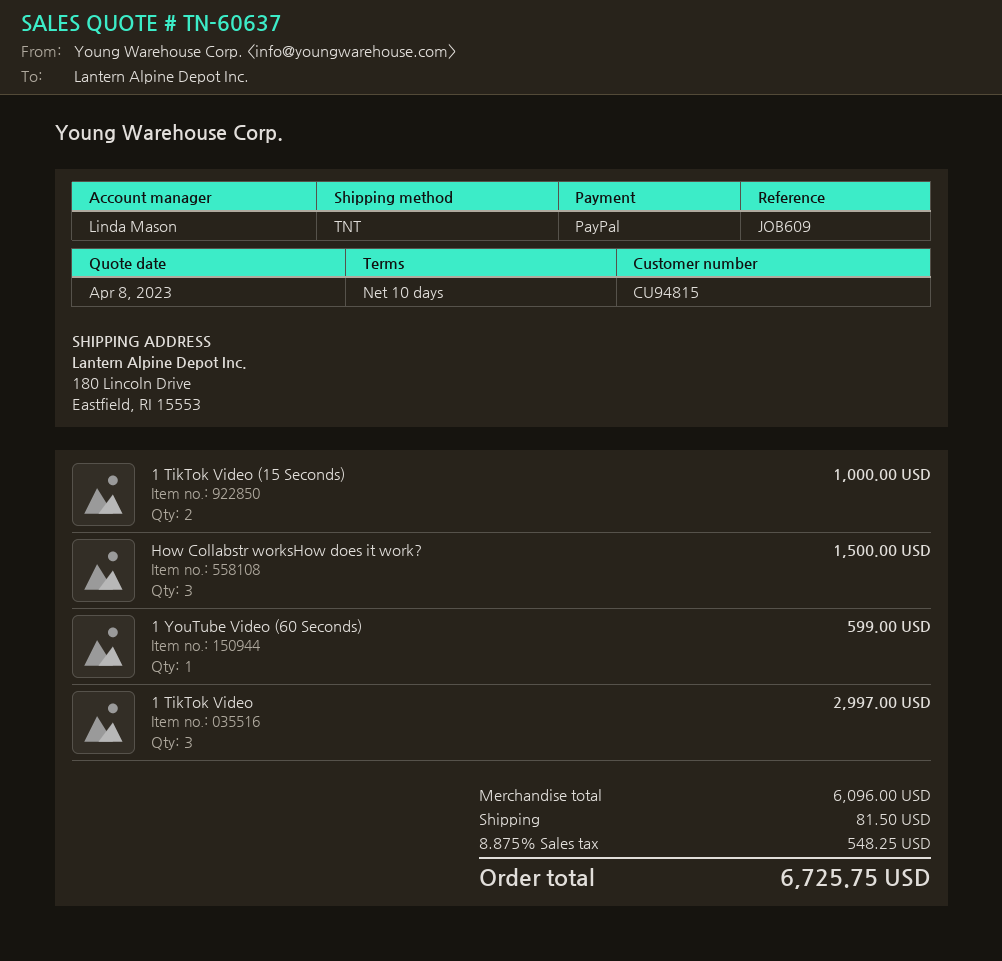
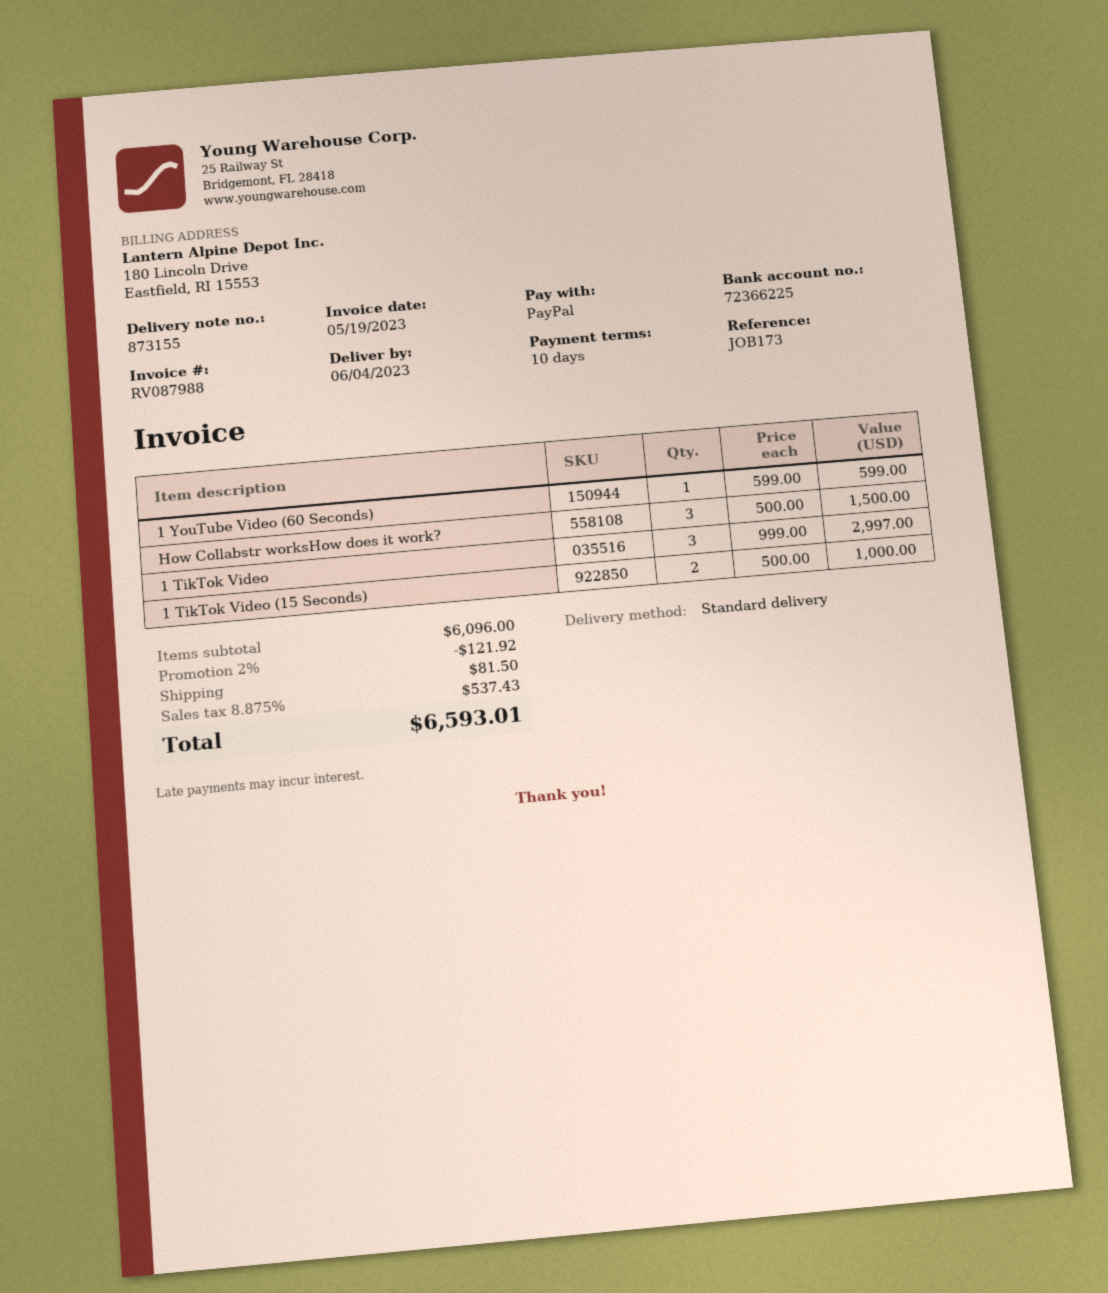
reference: JOB609 -> JOB173
shipping method: TNT -> standard
discount: none -> 2% = 121.92
tax: 8.875% = 548.25 -> 8.875% = 537.43
total: 6725.75 -> 6593.01

